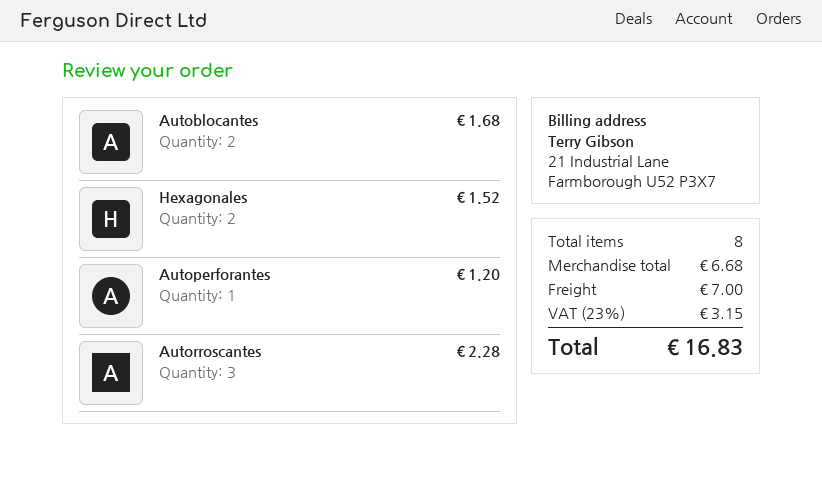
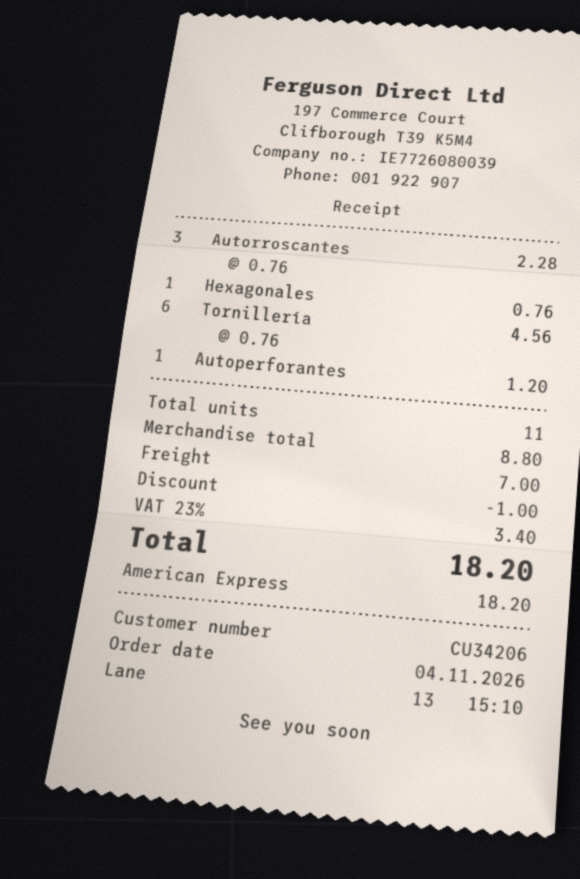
Autoblocantes: 2 for 1.68 -> none
Hexagonales: 2 for 1.52 -> 1 for 0.76
Tornillería: none -> 6 for 4.56
total quantity: 8 -> 11
subtotal: 6.68 -> 8.80
discount: none -> 1.00
tax: 23% = 3.15 -> 23% = 3.40
total: 16.83 -> 18.20

